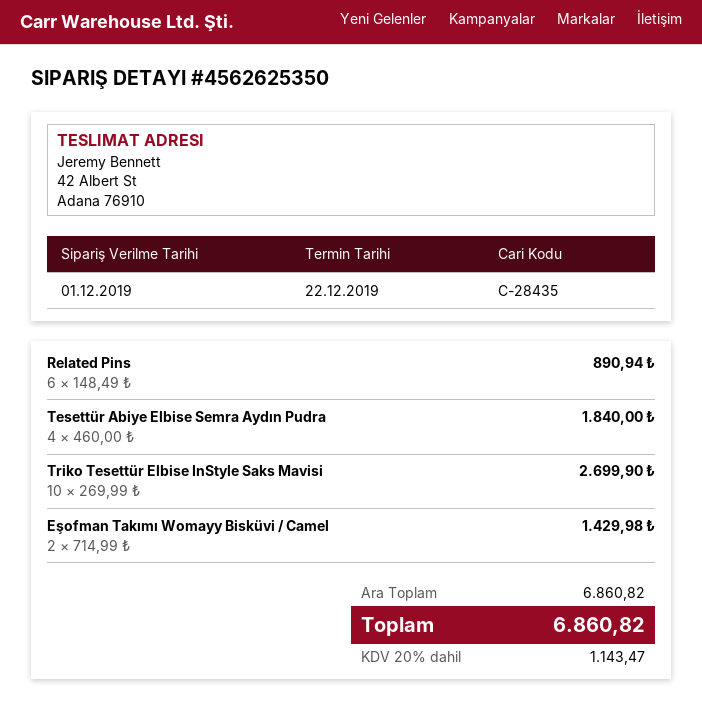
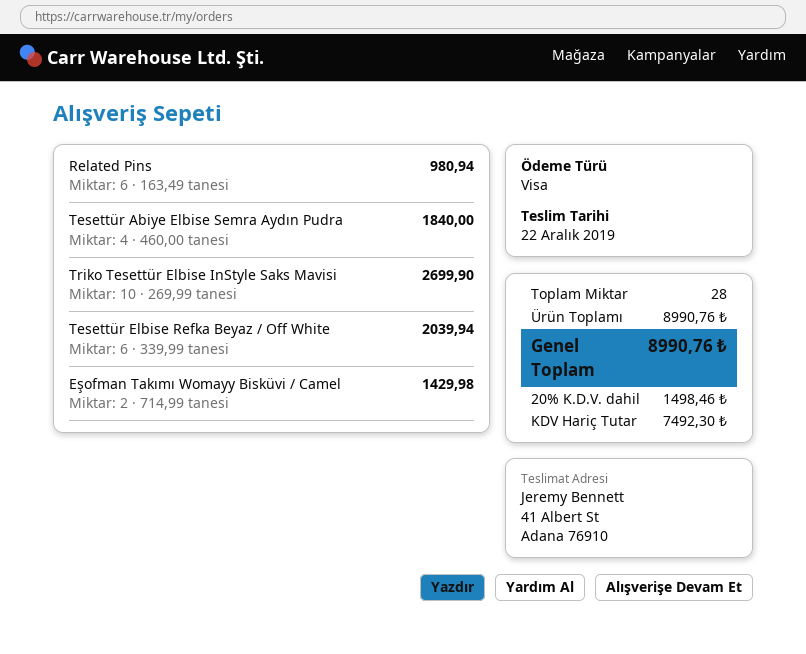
ship to: 42 Albert St, Adana 76910 -> 41 Albert St, Adana 76910
Related Pins: 6 x 148.49 = 890.94 -> 6 x 163.49 = 980.94
Tesettür Elbise Refka Beyaz / Off White: none -> 6 x 339.99 = 2039.94
subtotal: 6860.82 -> 8990.76
tax: 20% = 1143.47 -> 20% = 1498.46
total: 6860.82 -> 8990.76

